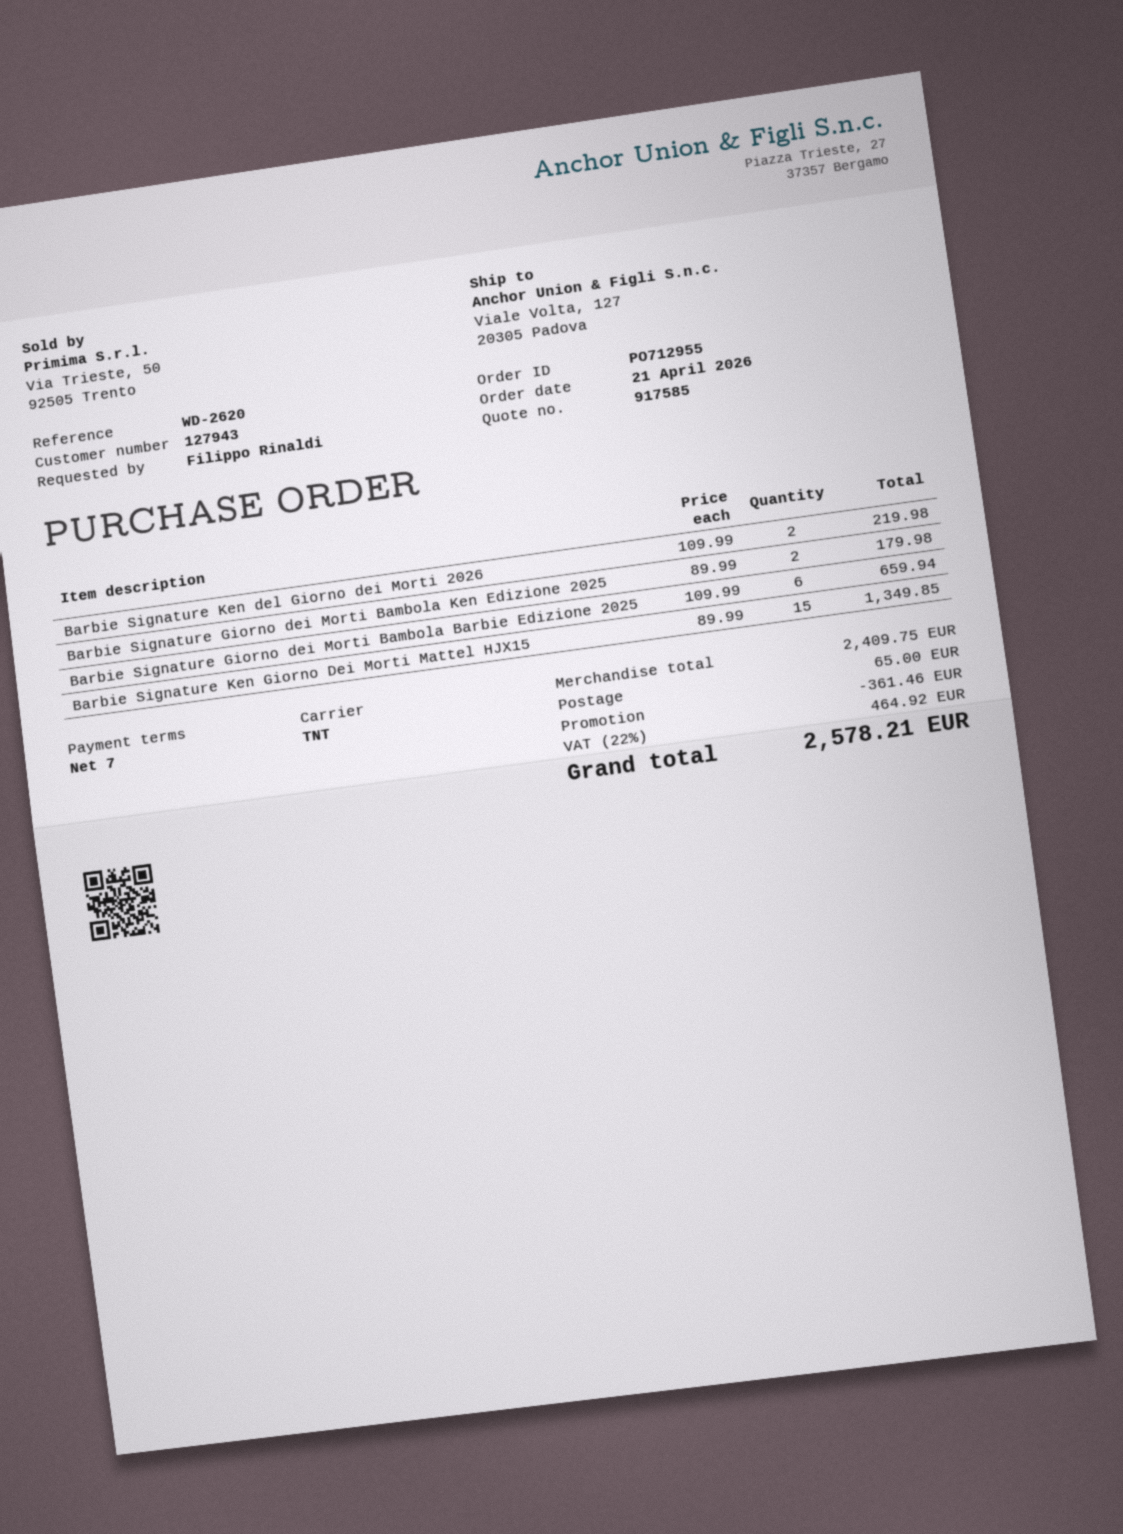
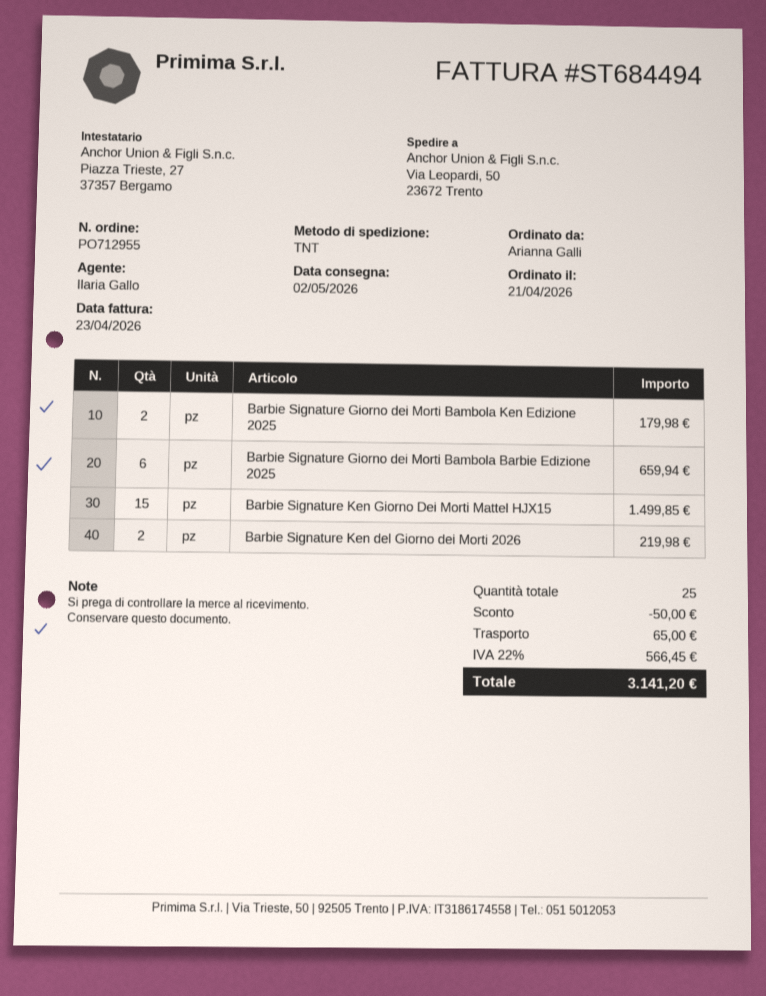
ordered by: Filippo Rinaldi -> Arianna Galli
ship to: Viale Volta, 127, 20305 Padova -> Via Leopardi, 50, 23672 Trento
Barbie Signature Ken Giorno Dei Morti Mattel HJX15: 15 for 1349.85 -> 15 for 1499.85
discount: 361.46 -> 50.00
tax: 22% = 464.92 -> 22% = 566.45
total: 2578.21 -> 3141.20

